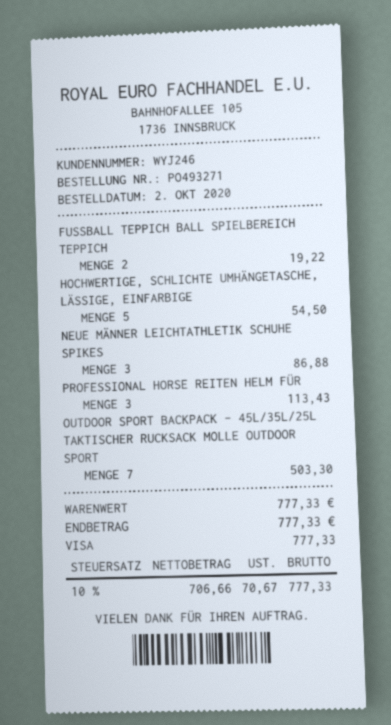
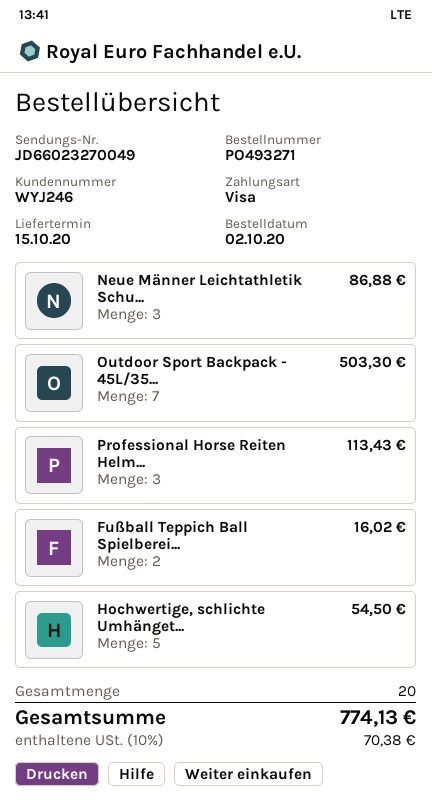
FUSSBALL TEPPICH BALL SPIELBEREICH TEPPICH: 2 for 19.22 -> 2 for 16.02
tax: 10% = 70.67 -> 10% = 70.38
total: 777.33 -> 774.13

